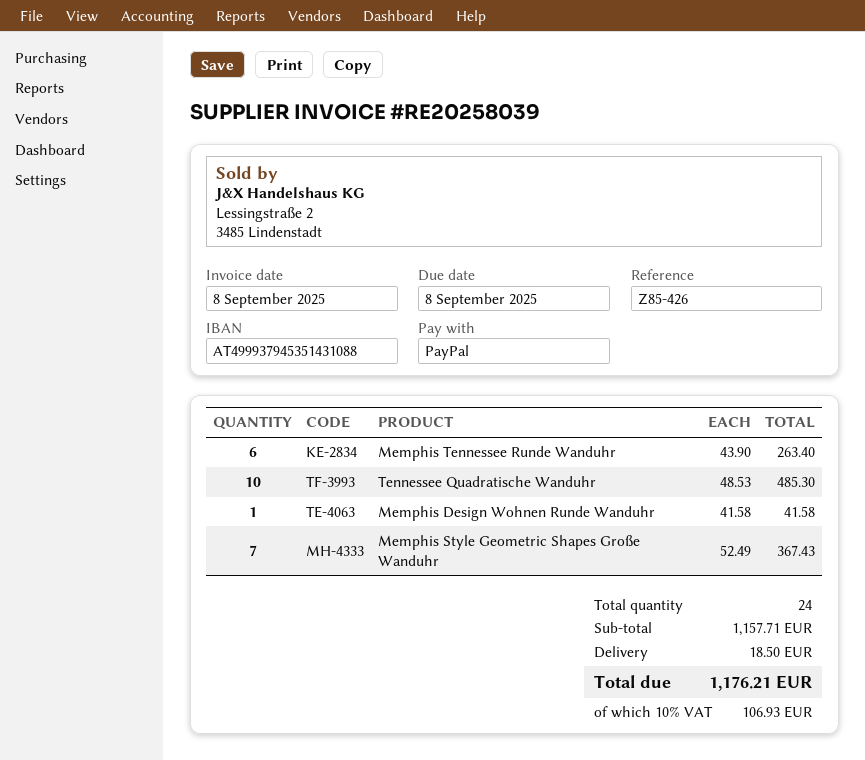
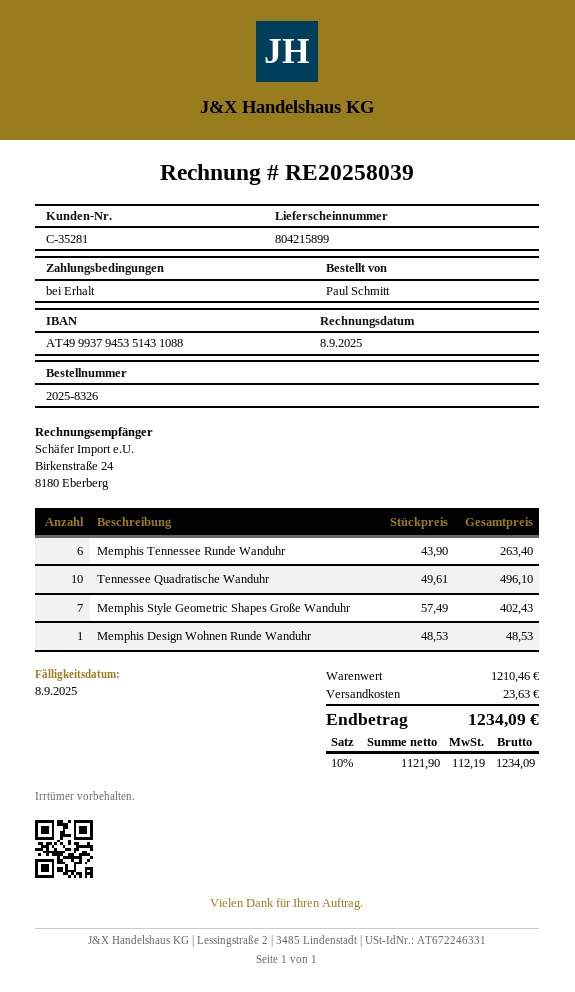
Tennessee Quadratische Wanduhr: 10 x 48.53 = 485.30 -> 10 x 49.61 = 496.10
Memphis Design Wohnen Runde Wanduhr: 1 x 41.58 = 41.58 -> 1 x 48.53 = 48.53
Memphis Style Geometric Shapes Große Wanduhr: 7 x 52.49 = 367.43 -> 7 x 57.49 = 402.43
subtotal: 1157.71 -> 1210.46
shipping: 18.50 -> 23.63
tax: 10% = 106.93 -> 10% = 112.19
total: 1176.21 -> 1234.09

